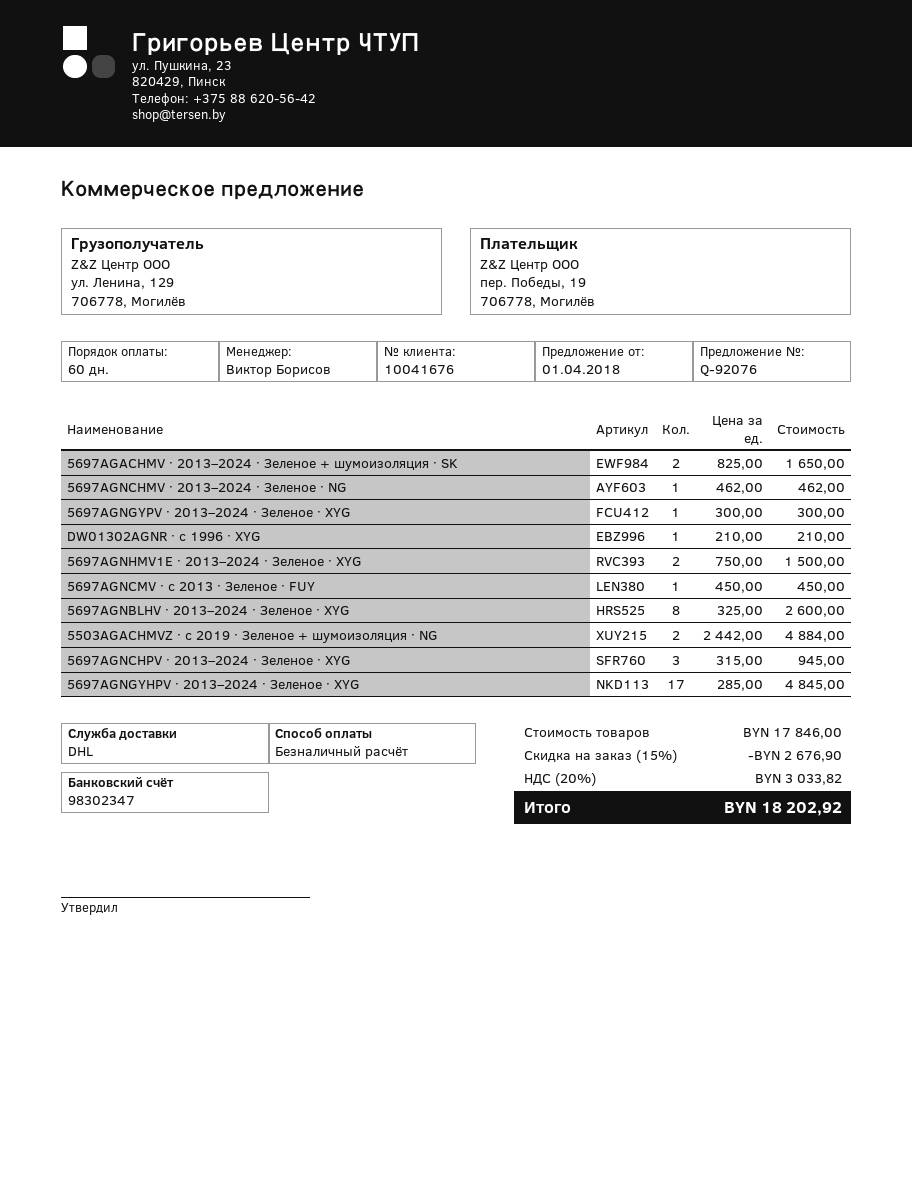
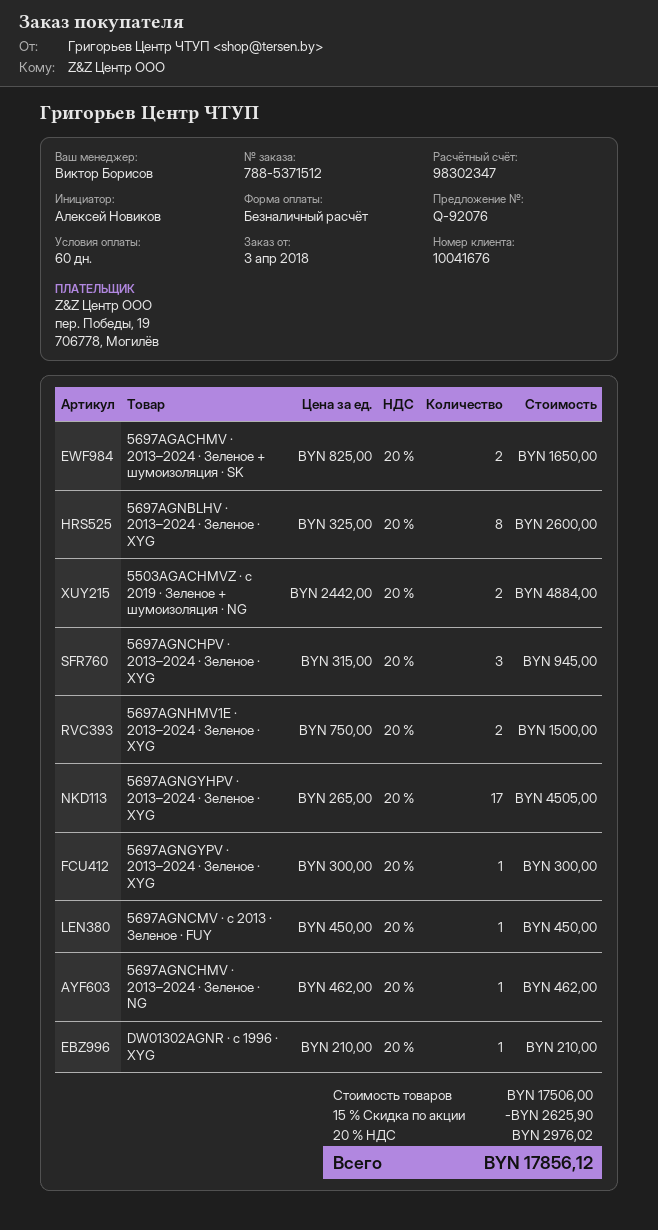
5697AGNGYHPV · 2013–2024 · Зеленое · XYG: 17 x 285.00 = 4845.00 -> 17 x 265.00 = 4505.00
subtotal: 17846.00 -> 17506.00
discount: 15% = 2676.90 -> 15% = 2625.90
tax: 20% = 3033.82 -> 20% = 2976.02
total: 18202.92 -> 17856.12

